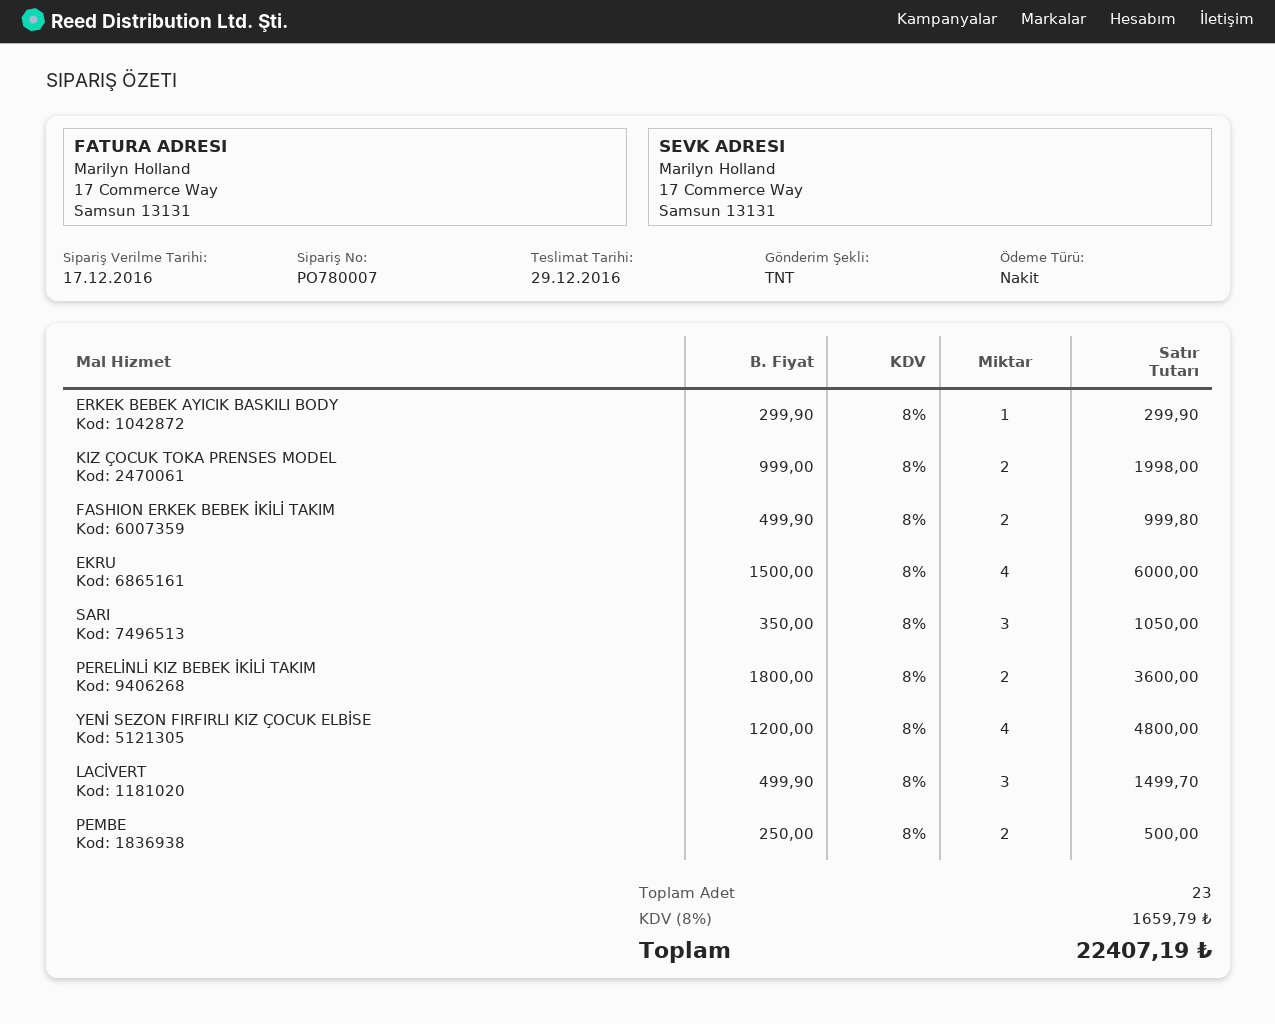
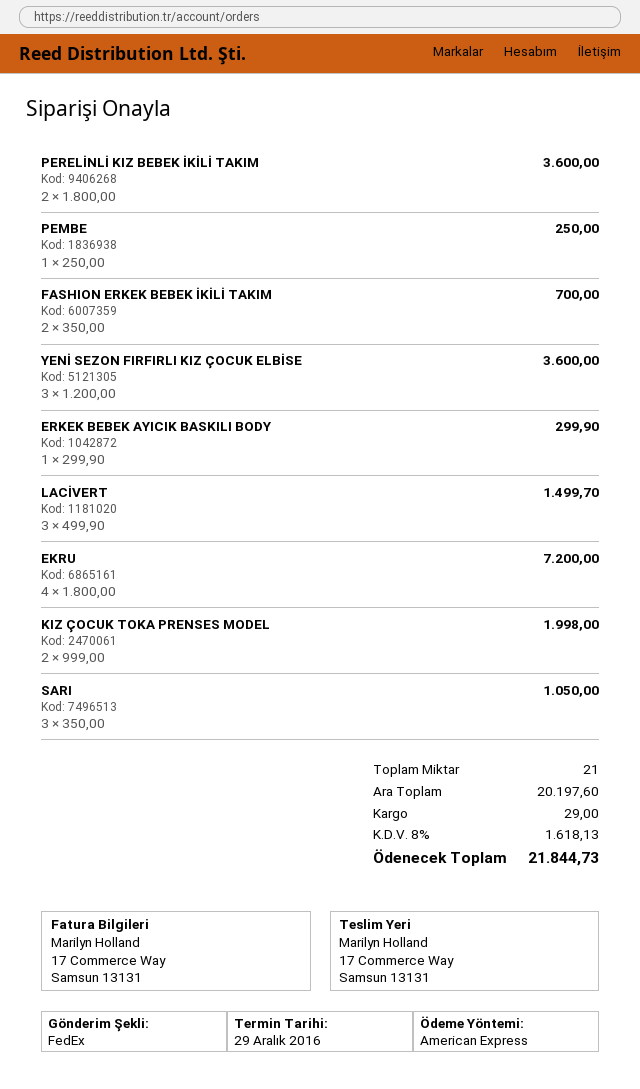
payment method: cash -> American Express
shipping method: TNT -> FedEx
FASHION ERKEK BEBEK İKİLİ TAKIM: 2 x 499.90 = 999.80 -> 2 x 350.00 = 700.00
EKRU: 4 x 1500.00 = 6000.00 -> 4 x 1800.00 = 7200.00
YENİ SEZON FIRFIRLI KIZ ÇOCUK ELBİSE: 4 x 1200.00 = 4800.00 -> 3 x 1200.00 = 3600.00
PEMBE: 2 x 250.00 = 500.00 -> 1 x 250.00 = 250.00
total quantity: 23 -> 21
shipping: none -> 29.00
tax: 8% = 1659.79 -> 8% = 1618.13
total: 22407.19 -> 21844.73

